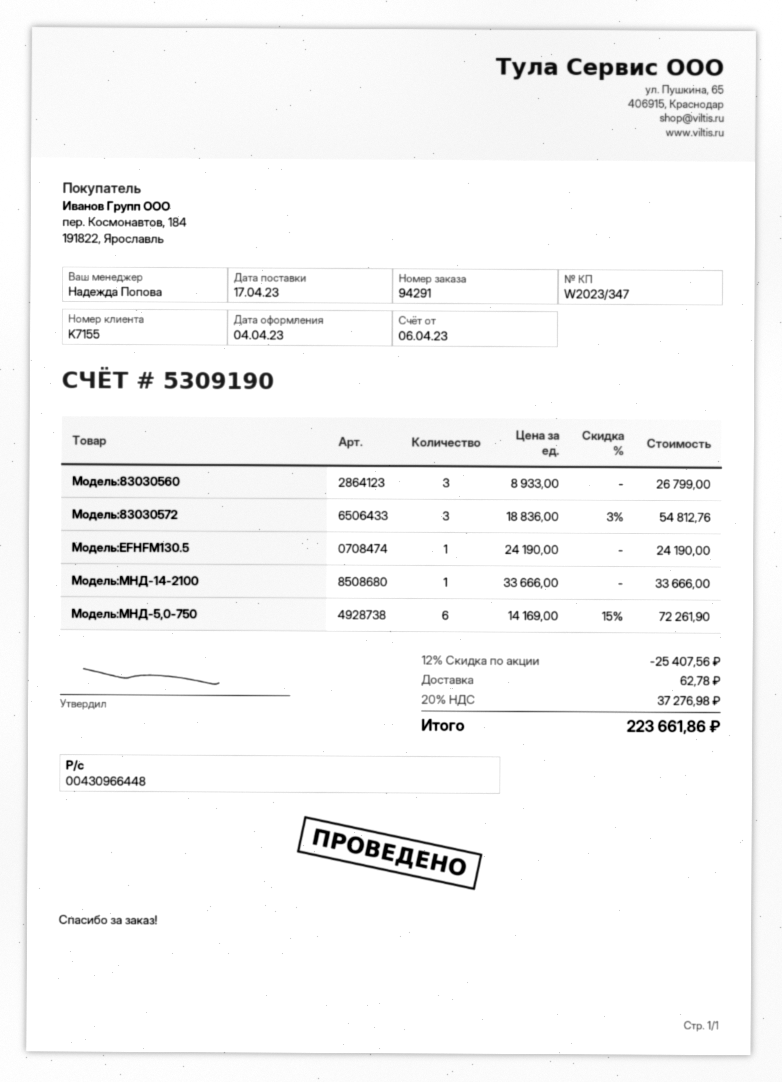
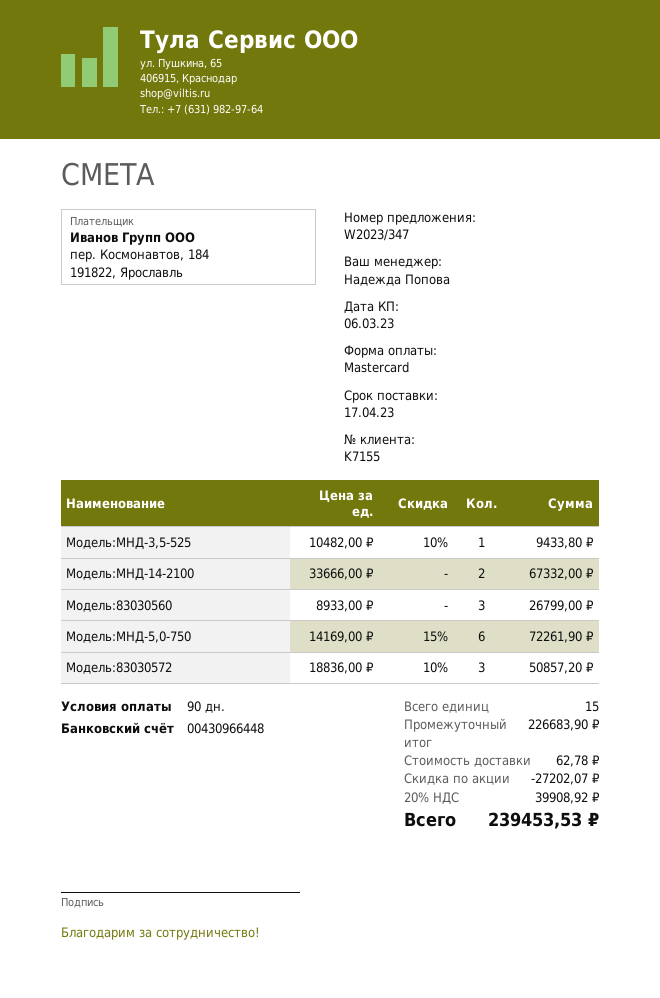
Модель:83030572: 3 x 18836.00 - 3% = 54812.76 -> 3 x 18836.00 - 10% = 50857.20
Модель:EFHFM130.5: 1 x 24190.00 = 24190.00 -> none
Модель:МНД-14-2100: 1 x 33666.00 = 33666.00 -> 2 x 33666.00 = 67332.00
Модель:МНД-3,5-525: none -> 1 x 10482.00 - 10% = 9433.80
discount: 25407.56 -> 27202.07
tax: 20% = 37276.98 -> 20% = 39908.92
total: 223661.86 -> 239453.53

